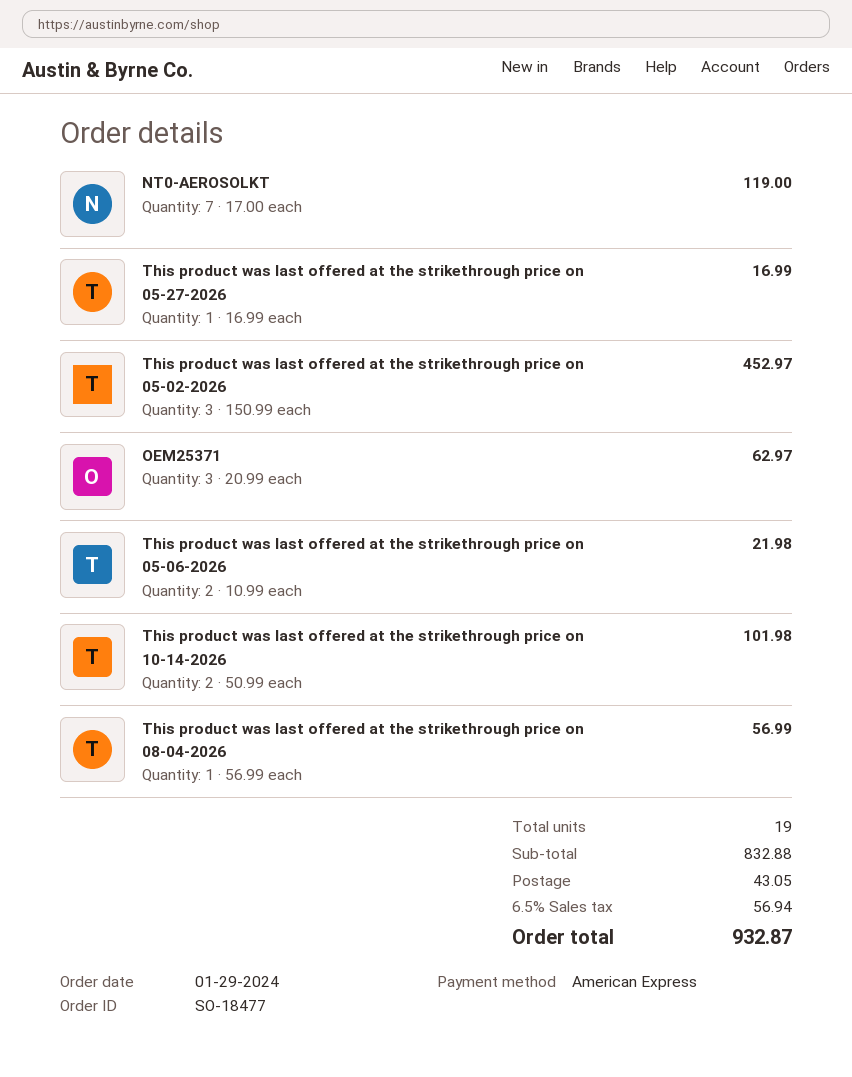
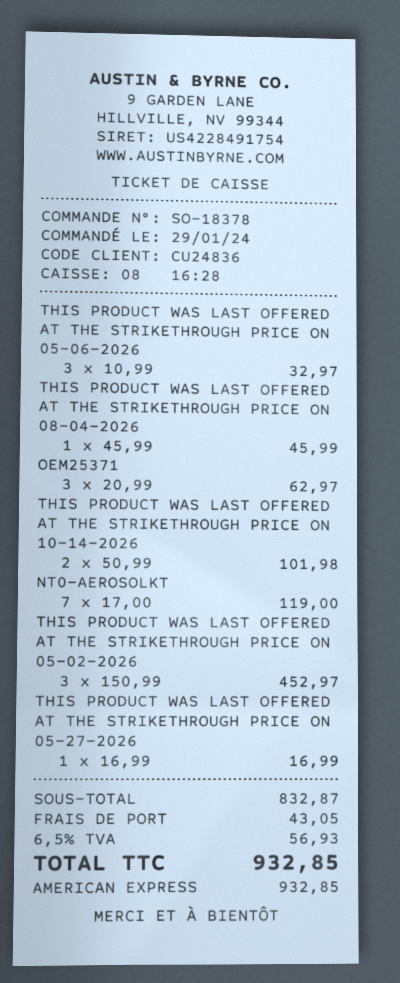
order number: SO-18477 -> SO-18378
This product was last offered at the strikethrough price on 05-06-2026: 2 x 10.99 = 21.98 -> 3 x 10.99 = 32.97
This product was last offered at the strikethrough price on 08-04-2026: 1 x 56.99 = 56.99 -> 1 x 45.99 = 45.99
subtotal: 832.88 -> 832.87
tax: 6.5% = 56.94 -> 6.5% = 56.93
total: 932.87 -> 932.85

